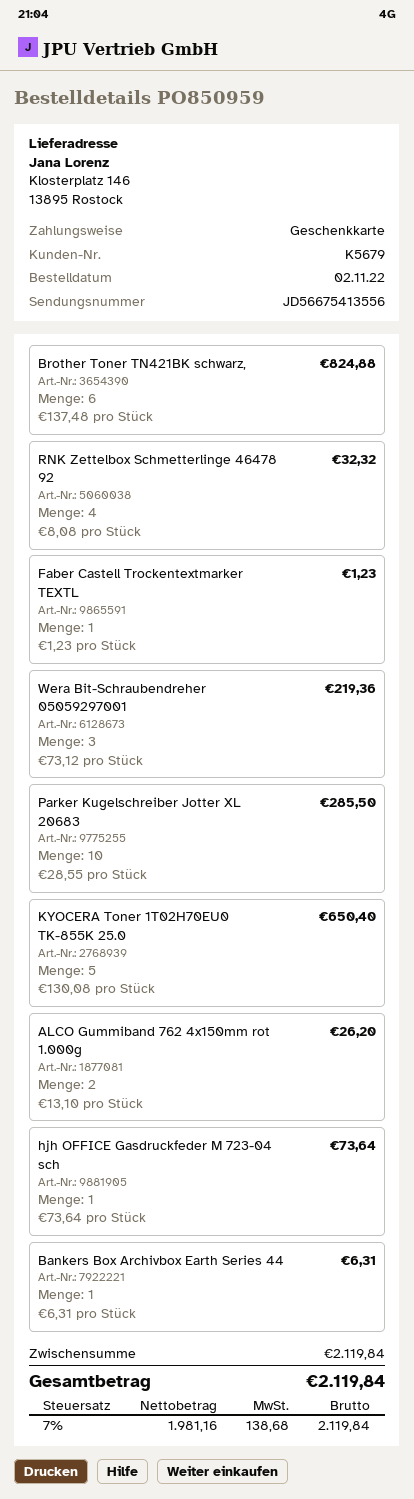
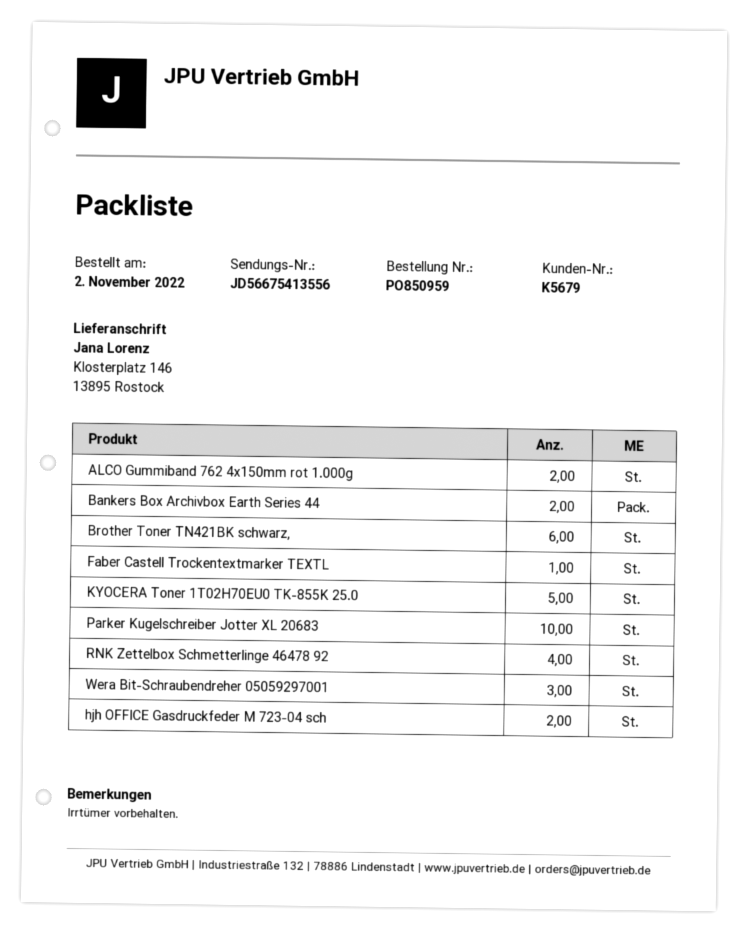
hjh OFFICE Gasdruckfeder M 723-04 sch: 1 -> 2
Bankers Box Archivbox Earth Series 44: 1 -> 2

